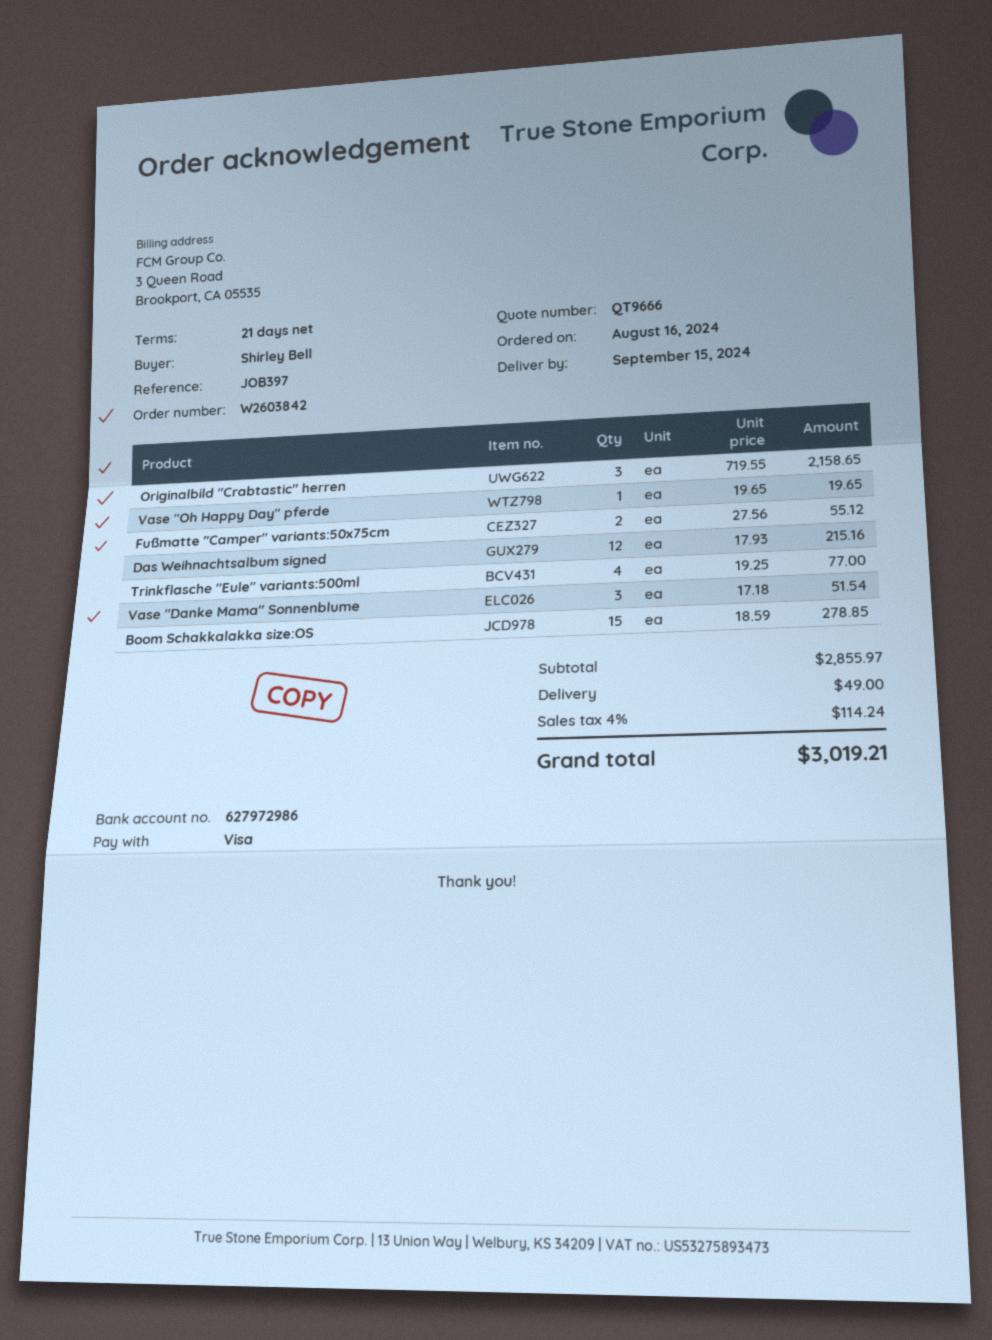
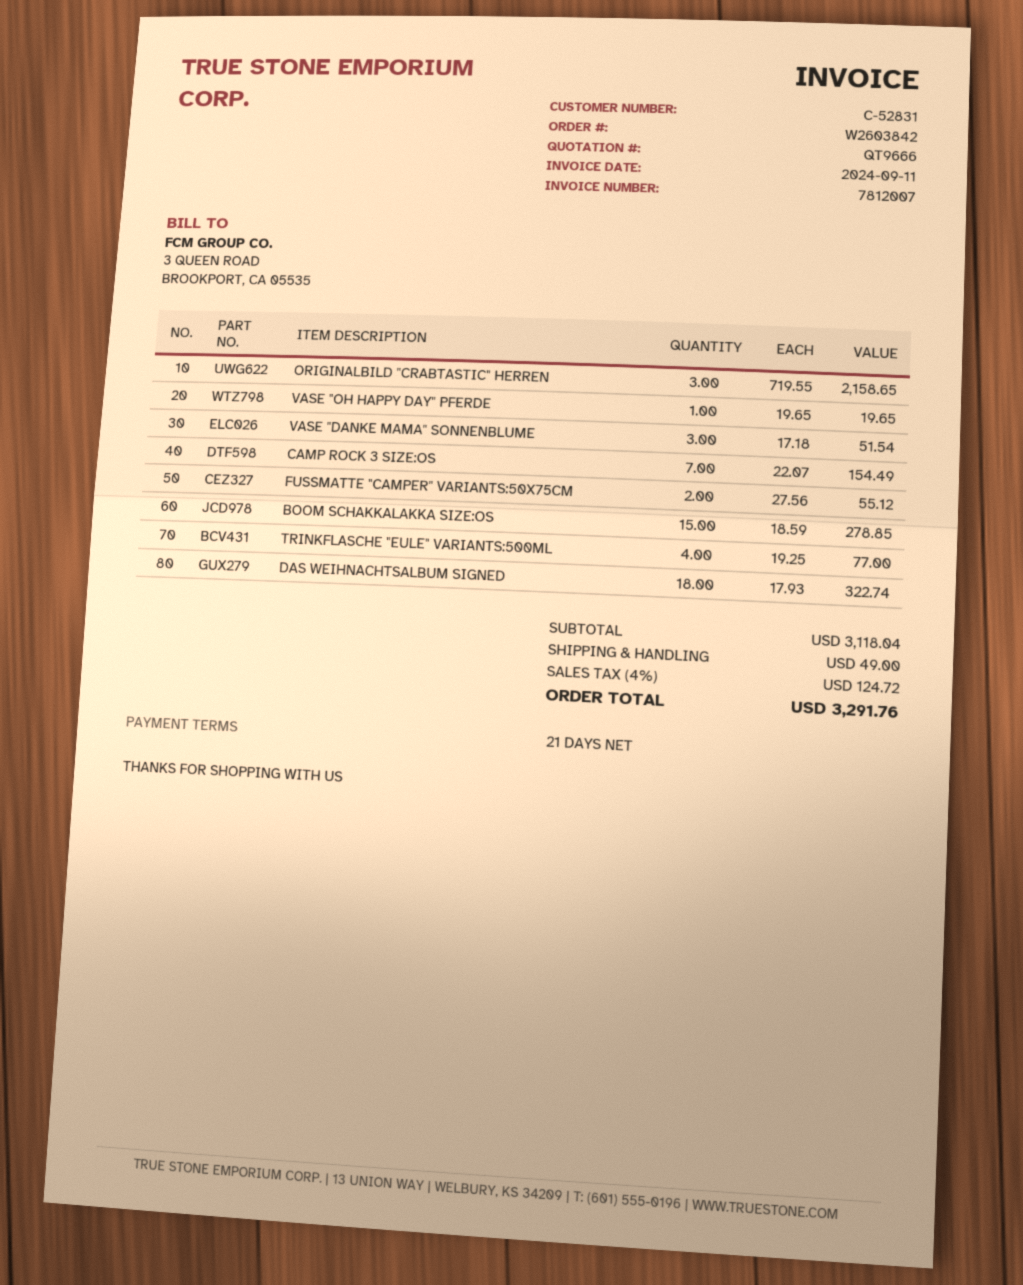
Das Weihnachtsalbum signed: 12 x 17.93 = 215.16 -> 18 x 17.93 = 322.74
CAMP ROCK 3 SIZE:OS: none -> 7 x 22.07 = 154.49
subtotal: 2855.97 -> 3118.04
tax: 4% = 114.24 -> 4% = 124.72
total: 3019.21 -> 3291.76

